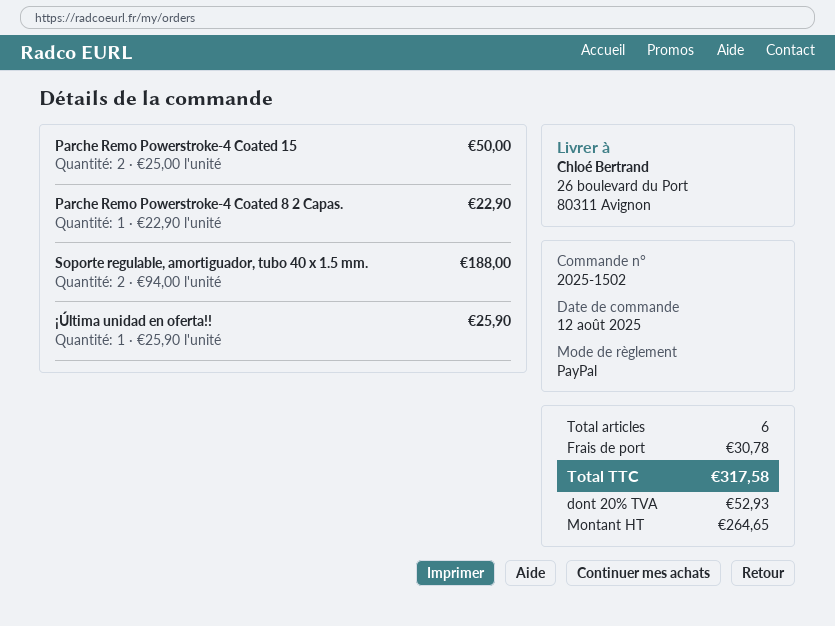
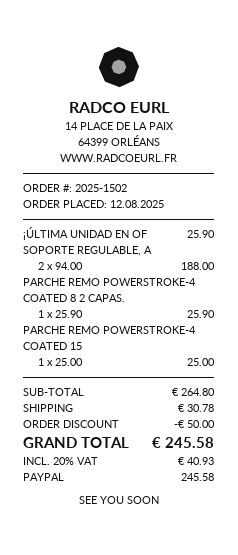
Parche Remo Powerstroke-4 Coated 15: 2 x 25.00 = 50.00 -> 1 x 25.00 = 25.00
Parche Remo Powerstroke-4 Coated 8 2 Capas.: 1 x 22.90 = 22.90 -> 1 x 25.90 = 25.90
discount: none -> 50.00
tax: 20% = 52.93 -> 20% = 40.93
total: 317.58 -> 245.58

